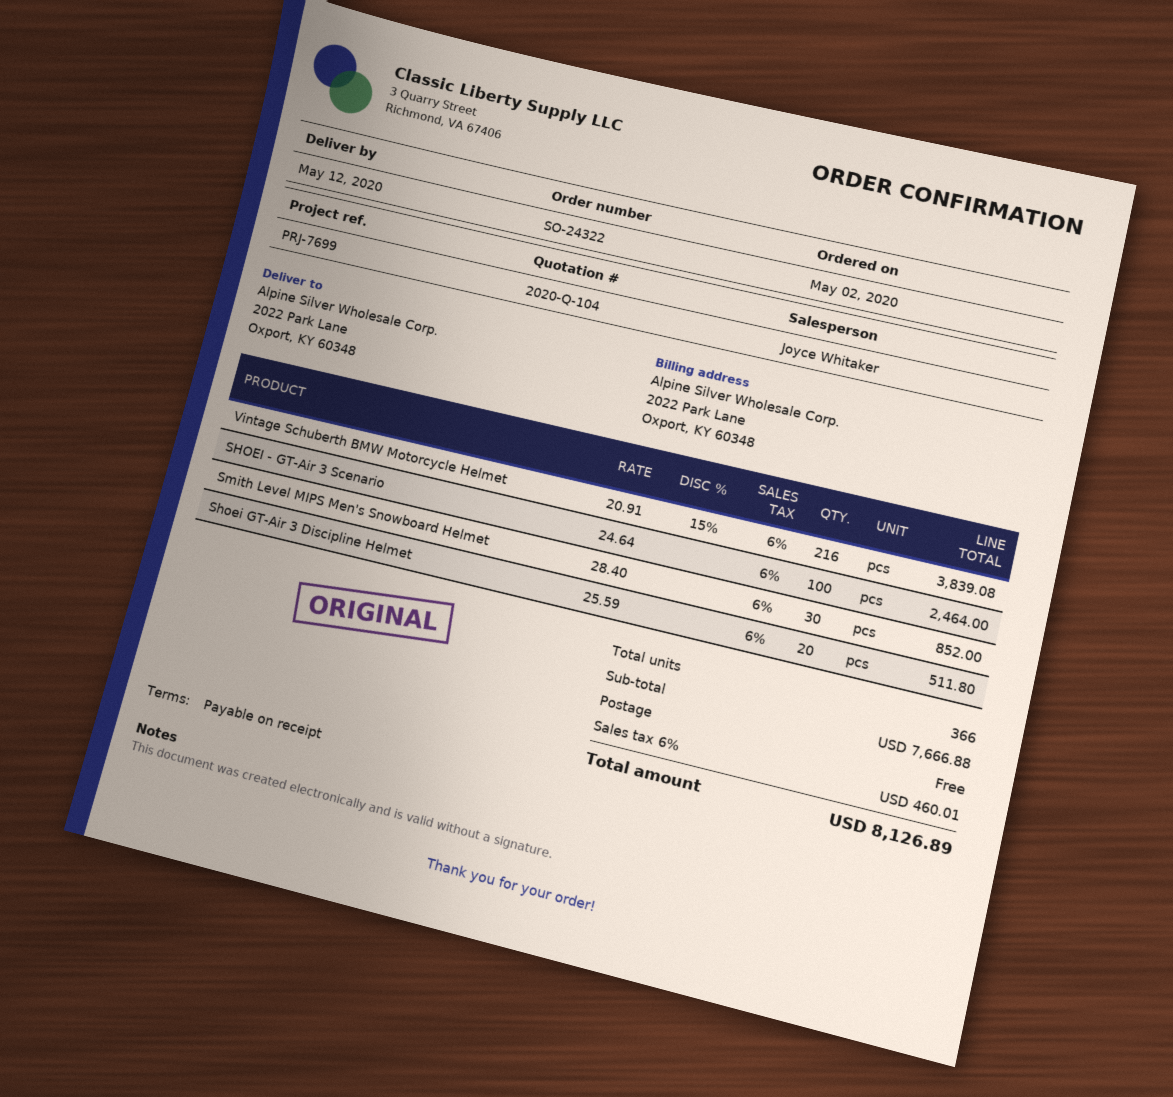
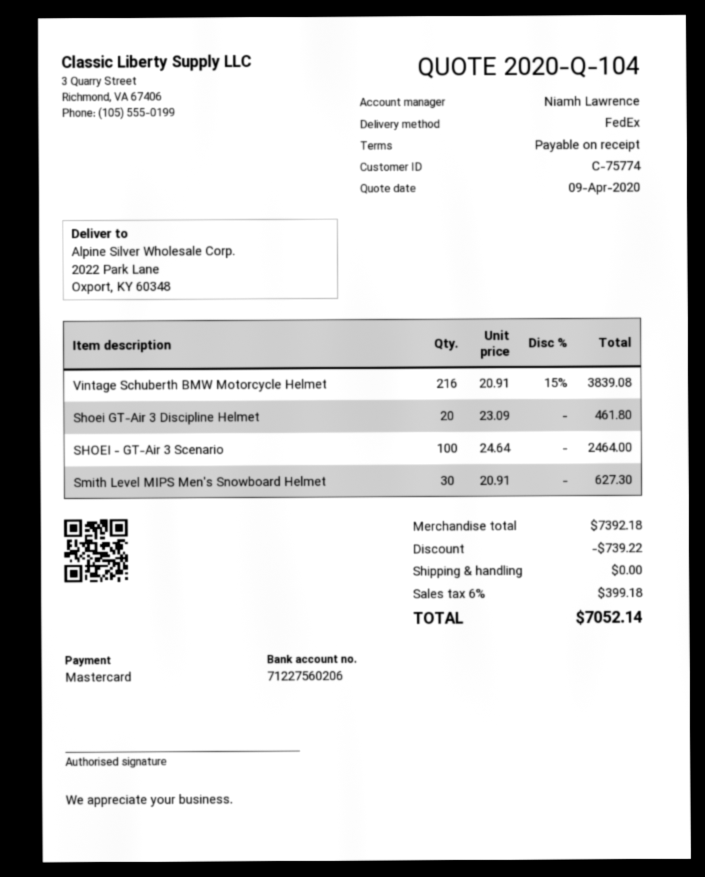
sales rep: Joyce Whitaker -> Niamh Lawrence
Smith Level MIPS Men's Snowboard Helmet: 30 x 28.40 = 852.00 -> 30 x 20.91 = 627.30
Shoei GT-Air 3 Discipline Helmet: 20 x 25.59 = 511.80 -> 20 x 23.09 = 461.80
subtotal: 7666.88 -> 7392.18
discount: none -> 739.22
tax: 6% = 460.01 -> 6% = 399.18
total: 8126.89 -> 7052.14

